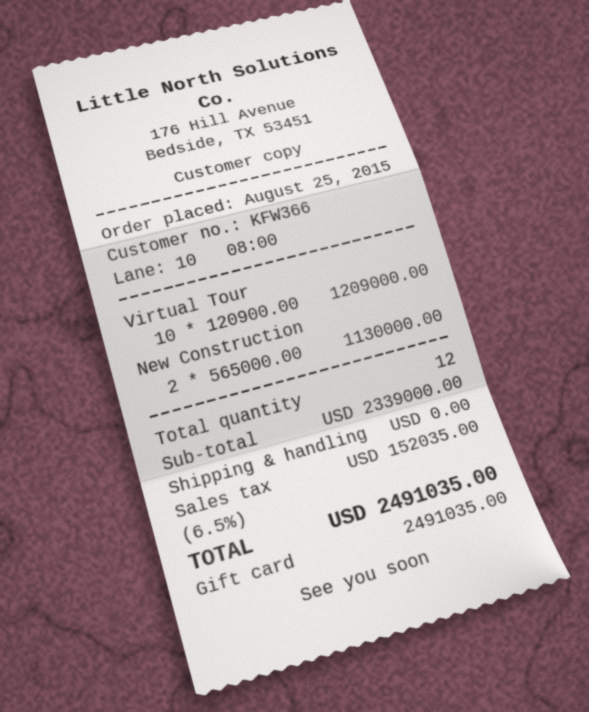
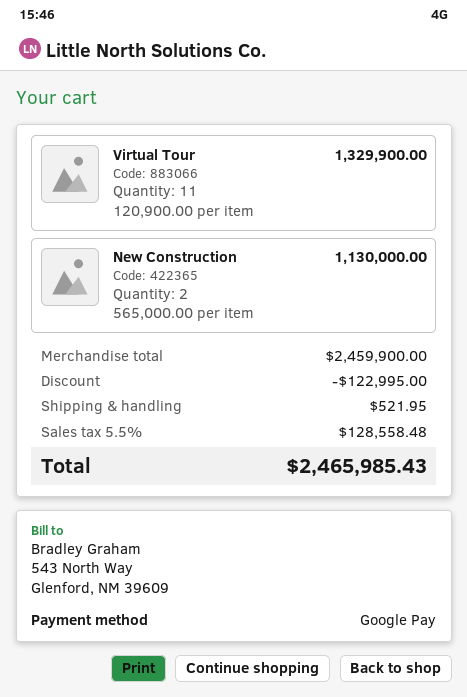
payment method: gift card -> Google Pay
Virtual Tour: 10 x 120900.00 = 1209000.00 -> 11 x 120900.00 = 1329900.00
subtotal: 2339000.00 -> 2459900.00
discount: none -> 122995.00
shipping: 0.00 -> 521.95
tax: 6.5% = 152035.00 -> 5.5% = 128558.48
total: 2491035.00 -> 2465985.43

